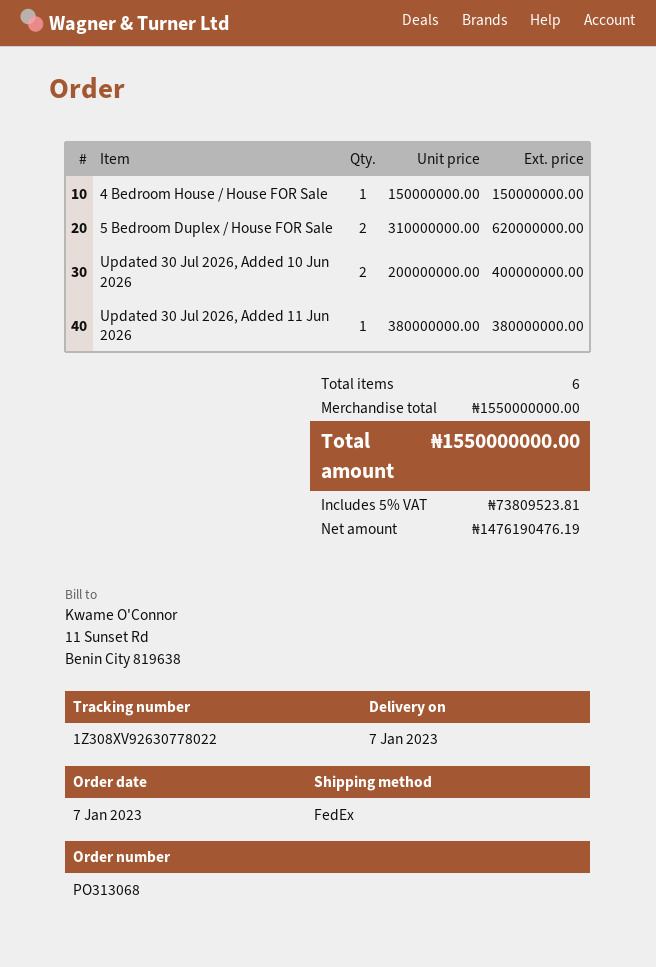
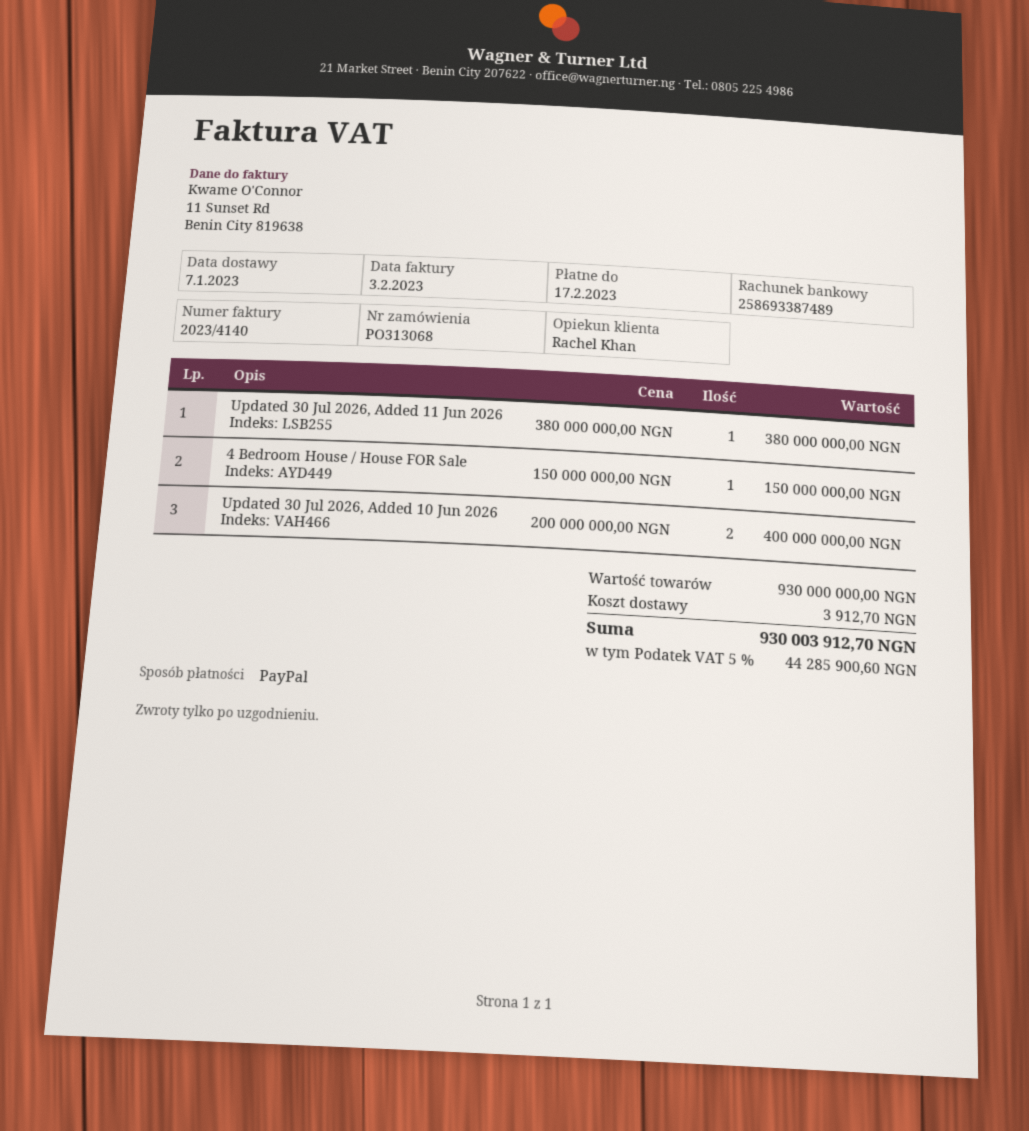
5 Bedroom Duplex / House FOR Sale: 2 x 310000000.00 = 620000000.00 -> none
subtotal: 1550000000.00 -> 930000000.00
shipping: none -> 3912.70
tax: 5% = 73809523.81 -> 5% = 44285900.60
total: 1550000000.00 -> 930003912.70

